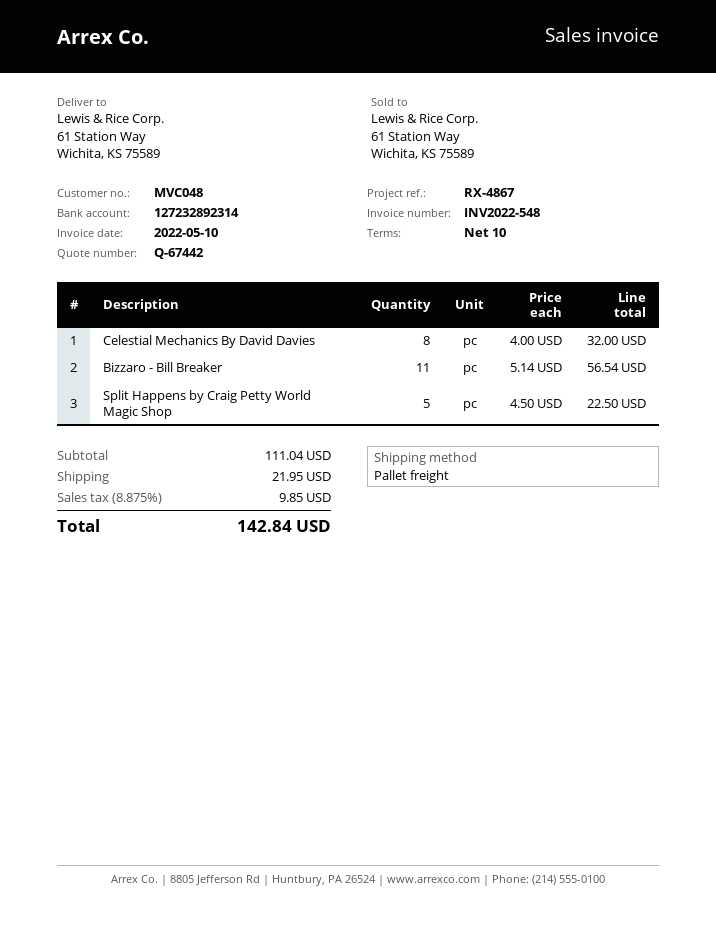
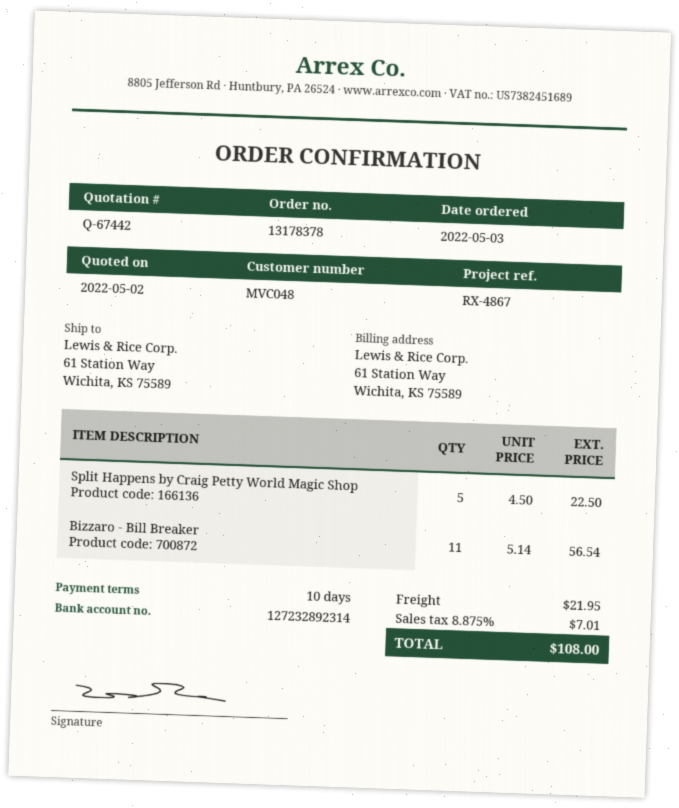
Celestial Mechanics By David Davies: 8 x 4.00 = 32.00 -> none
tax: 8.875% = 9.85 -> 8.875% = 7.01
total: 142.84 -> 108.00

